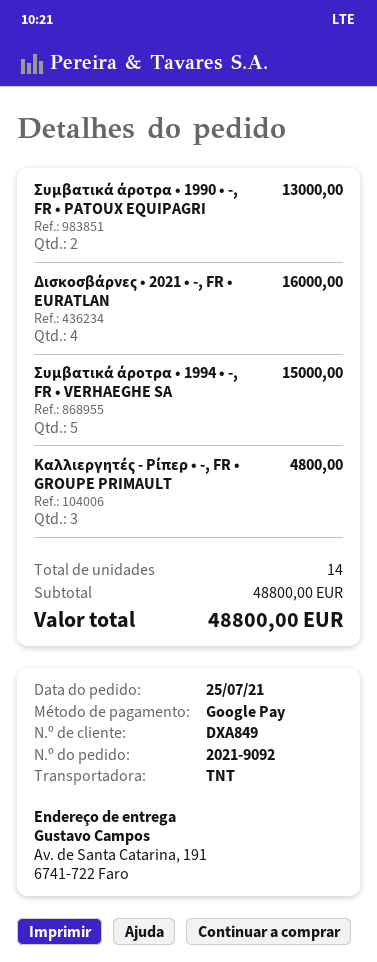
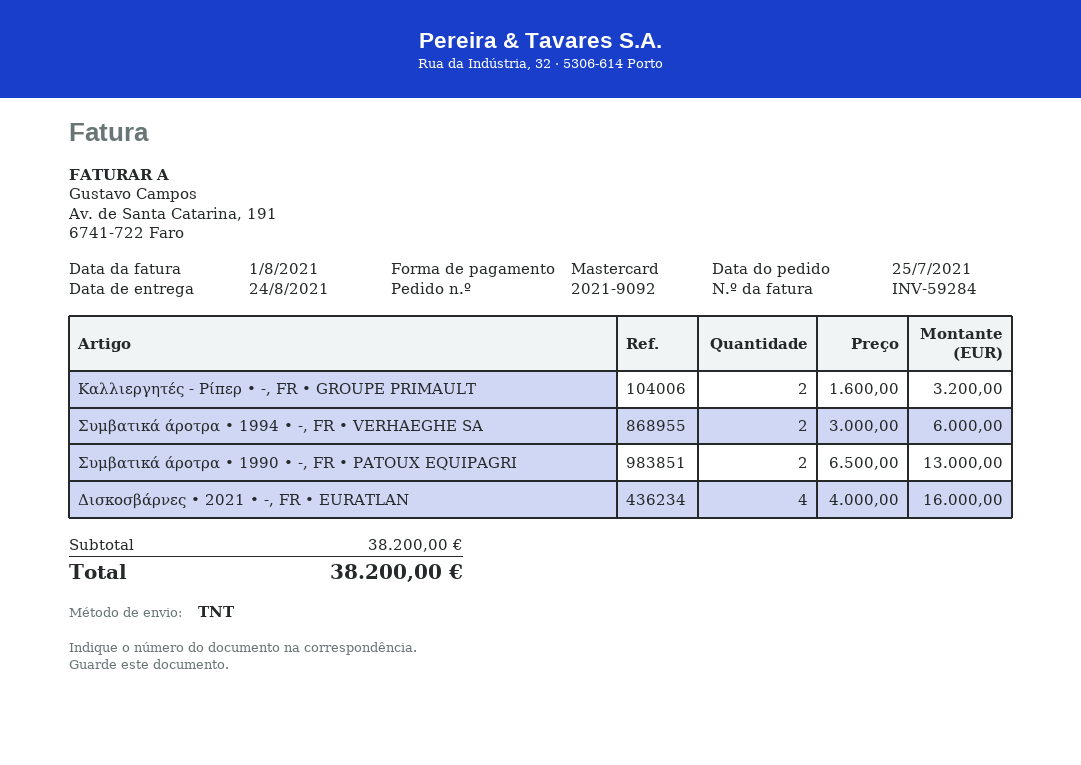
payment method: Google Pay -> Mastercard
Συμβατικά άροτρα • 1994 • -, FR • VERHAEGHE SA: 5 for 15000.00 -> 2 for 6000.00
Καλλιεργητές - Ρίπερ • -, FR • GROUPE PRIMAULT: 3 for 4800.00 -> 2 for 3200.00
subtotal: 48800.00 -> 38200.00
total: 48800.00 -> 38200.00

